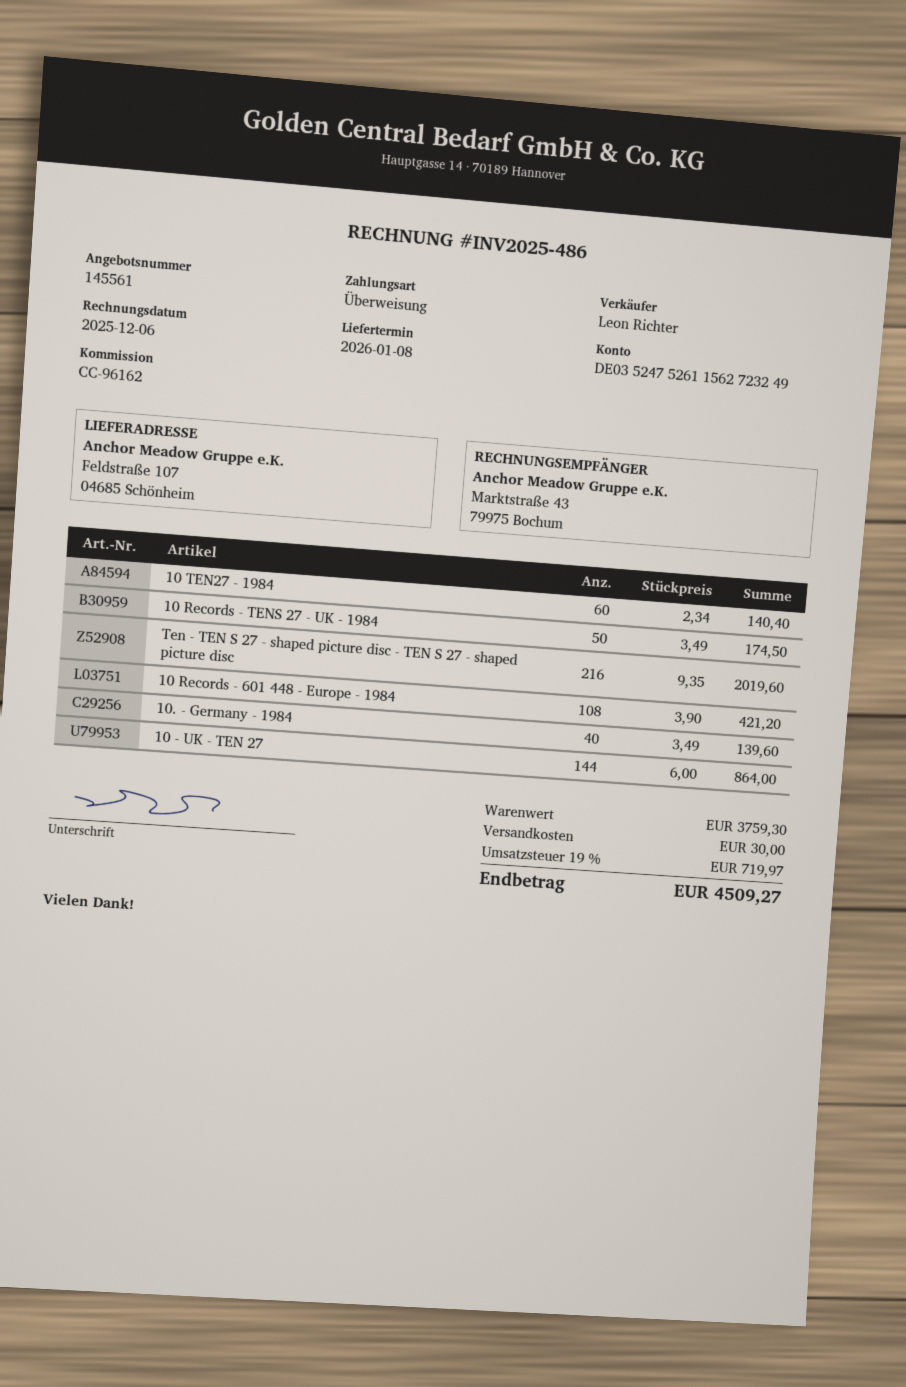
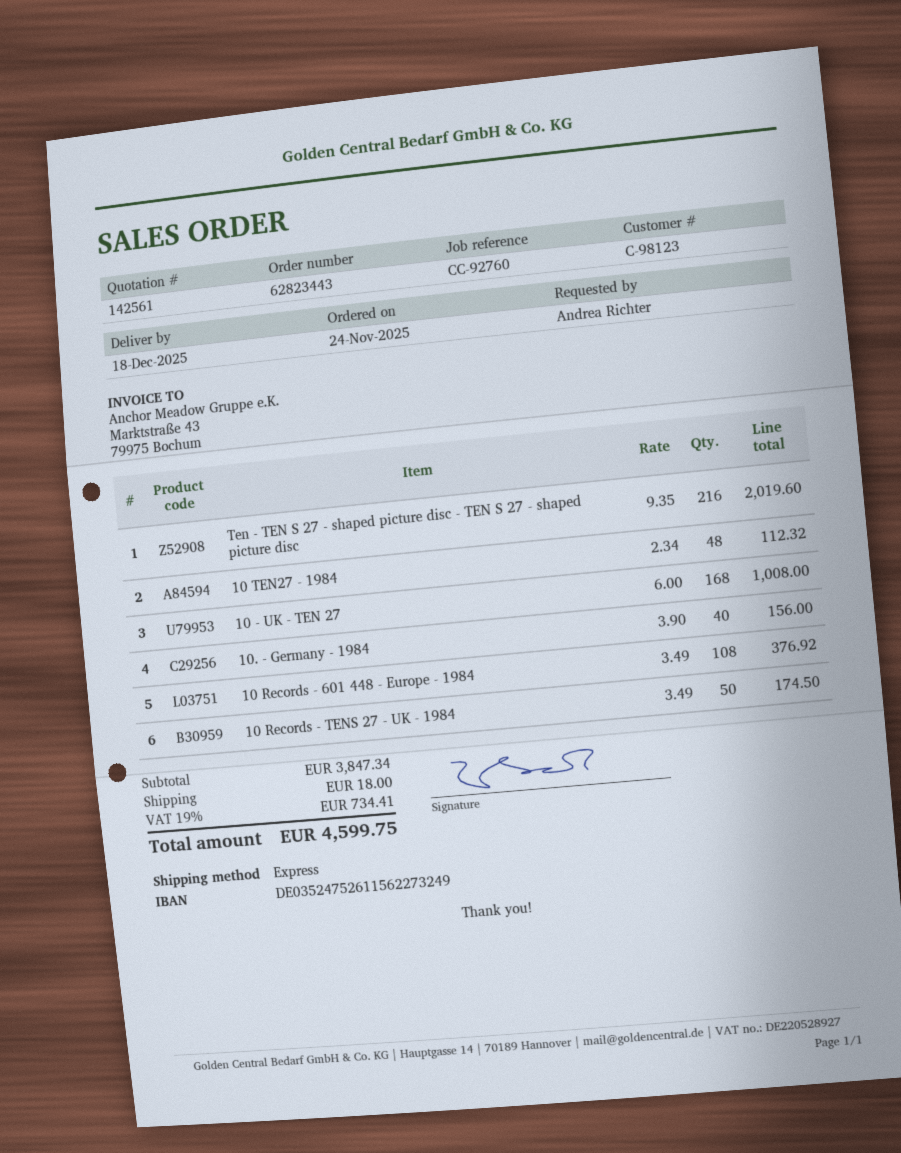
quote number: 145561 -> 142561
delivery date: 2026-01-08 -> 2025-12-18
reference: CC-96162 -> CC-92760
bank account: DE03524752611562723249 -> DE03524752611562273249
10 TEN27 - 1984: 60 x 2.34 = 140.40 -> 48 x 2.34 = 112.32
10 Records - 601 448 - Europe - 1984: 108 x 3.90 = 421.20 -> 108 x 3.49 = 376.92
10. - Germany - 1984: 40 x 3.49 = 139.60 -> 40 x 3.90 = 156.00
10 - UK - TEN 27: 144 x 6.00 = 864.00 -> 168 x 6.00 = 1008.00
subtotal: 3759.30 -> 3847.34
shipping: 30.00 -> 18.00
tax: 19% = 719.97 -> 19% = 734.41
total: 4509.27 -> 4599.75

